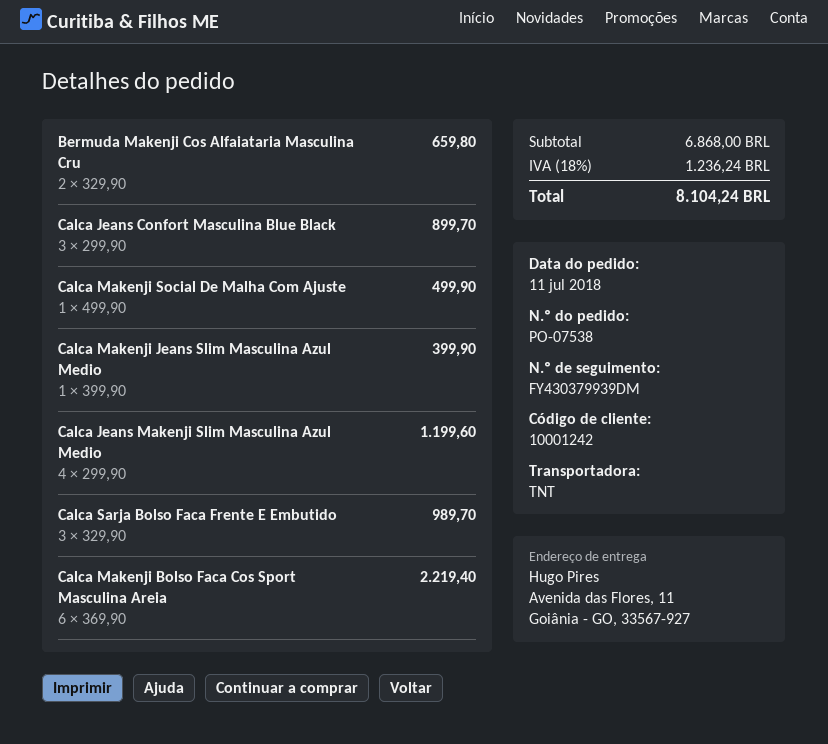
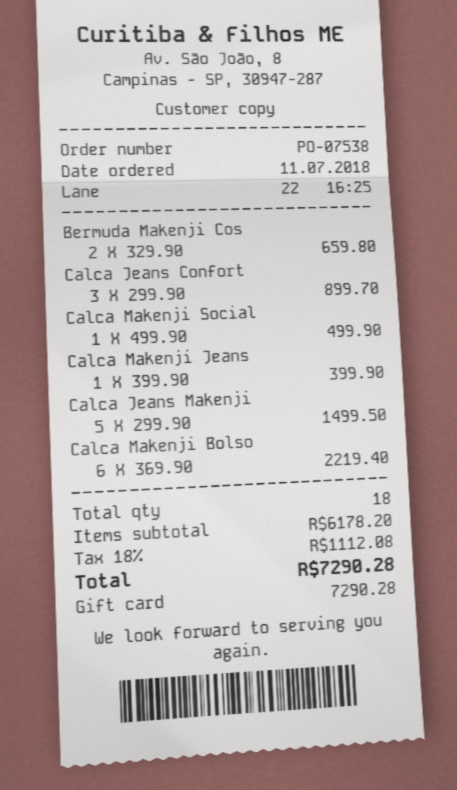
Calca Jeans Makenji Slim Masculina Azul Medio: 4 x 299.90 = 1199.60 -> 5 x 299.90 = 1499.50
Calca Sarja Bolso Faca Frente E Embutido: 3 x 329.90 = 989.70 -> none
subtotal: 6868.00 -> 6178.20
tax: 18% = 1236.24 -> 18% = 1112.08
total: 8104.24 -> 7290.28

